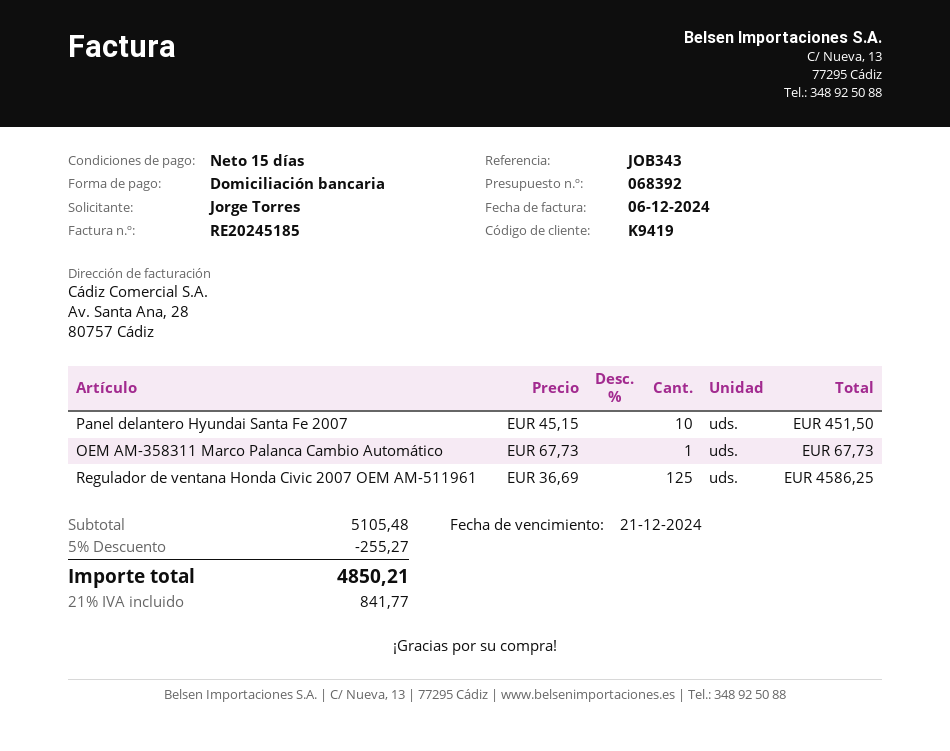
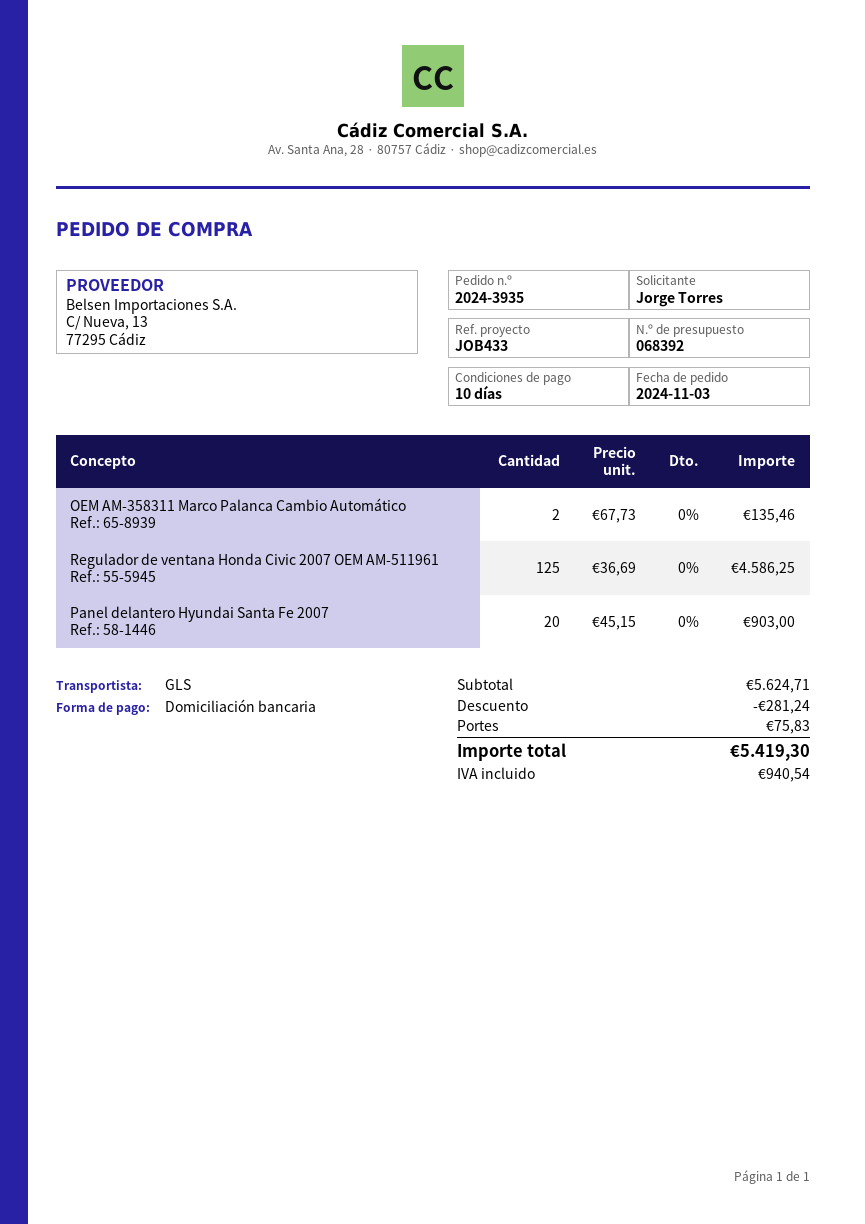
payment terms: 15 days -> 10 days
reference: JOB343 -> JOB433
Panel delantero Hyundai Santa Fe 2007: 10 x 45.15 = 451.50 -> 20 x 45.15 = 903.00
OEM AM-358311 Marco Palanca Cambio Automático: 1 x 67.73 = 67.73 -> 2 x 67.73 = 135.46
subtotal: 5105.48 -> 5624.71
discount: 255.27 -> 281.24
shipping: none -> 75.83
tax: 841.77 -> 940.54
total: 4850.21 -> 5419.30

